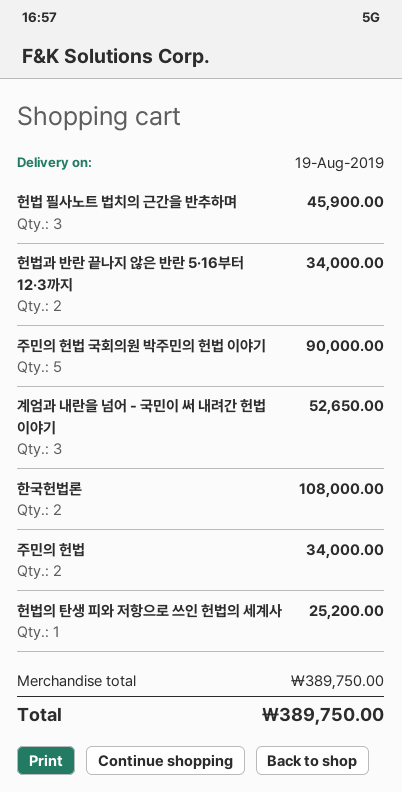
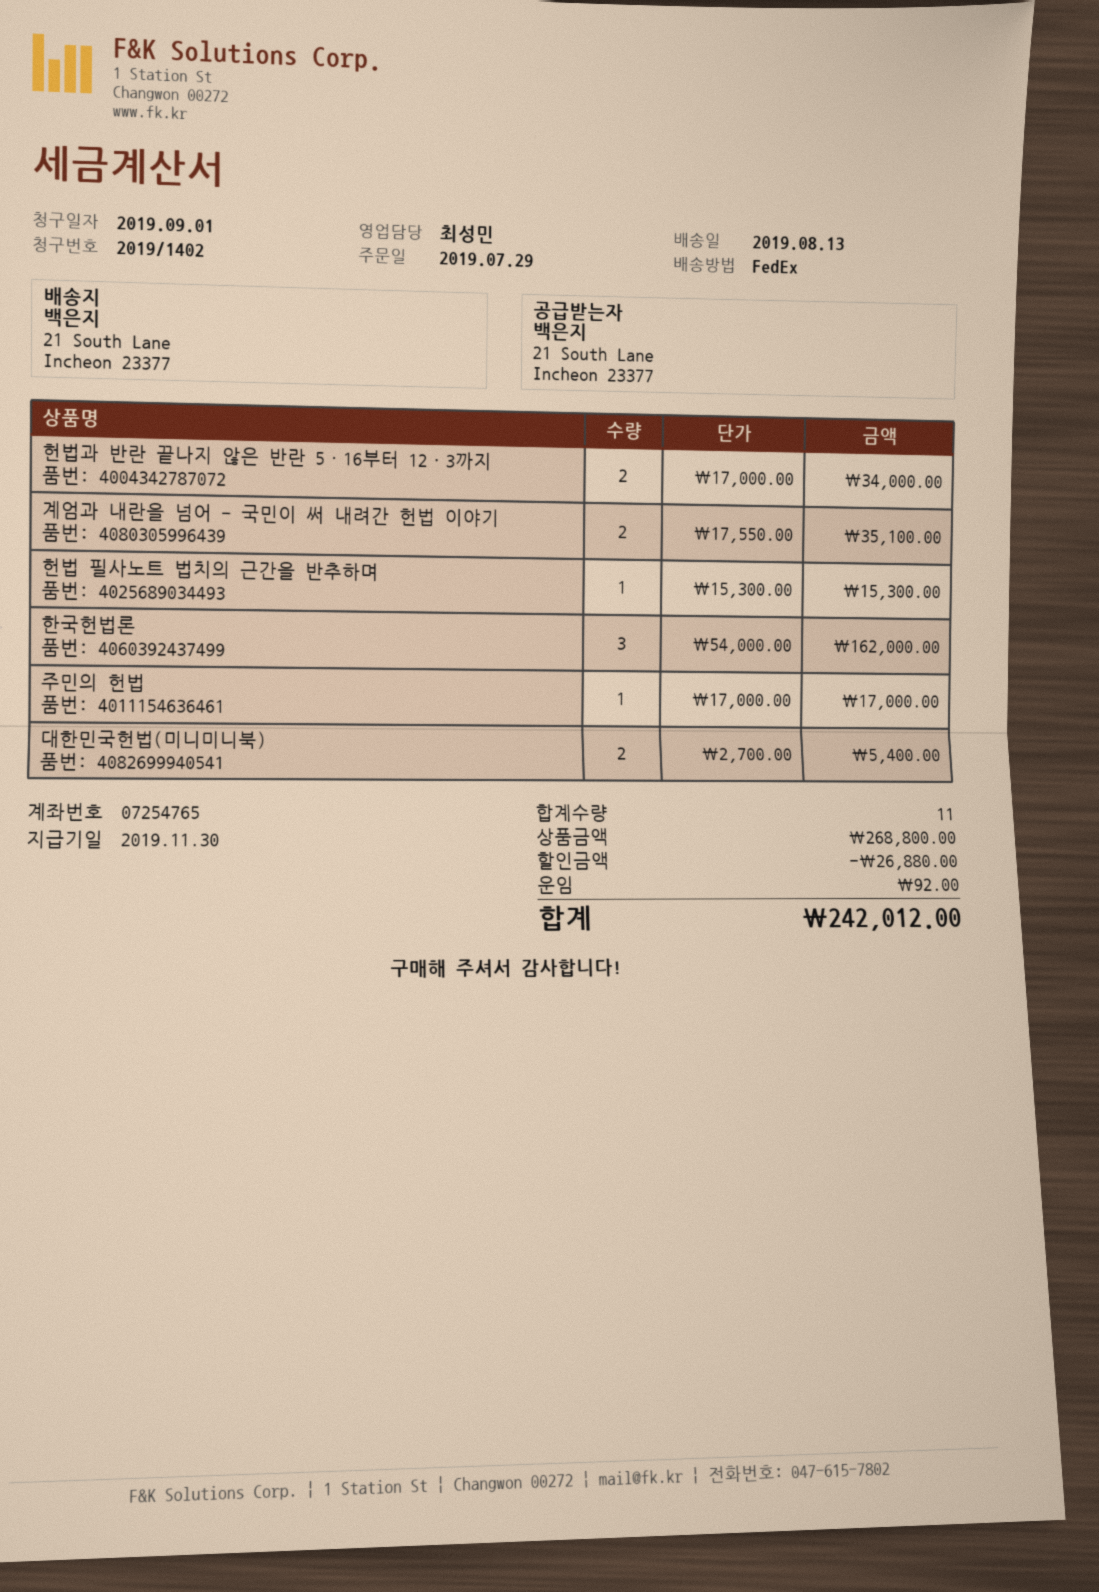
delivery date: 2019-08-19 -> 2019-08-13
헌법 필사노트 법치의 근간을 반추하며: 3 for 45900.00 -> 1 for 15300.00
주민의 헌법 국회의원 박주민의 헌법 이야기: 5 for 90000.00 -> none
계엄과 내란을 넘어 - 국민이 써 내려간 헌법 이야기: 3 for 52650.00 -> 2 for 35100.00
한국헌법론: 2 for 108000.00 -> 3 for 162000.00
주민의 헌법: 2 for 34000.00 -> 1 for 17000.00
헌법의 탄생 피와 저항으로 쓰인 헌법의 세계사: 1 for 25200.00 -> none
대한민국헌법(미니미니북): none -> 2 for 5400.00
subtotal: 389750.00 -> 268800.00
discount: none -> 26880.00
shipping: none -> 92.00
total: 389750.00 -> 242012.00

